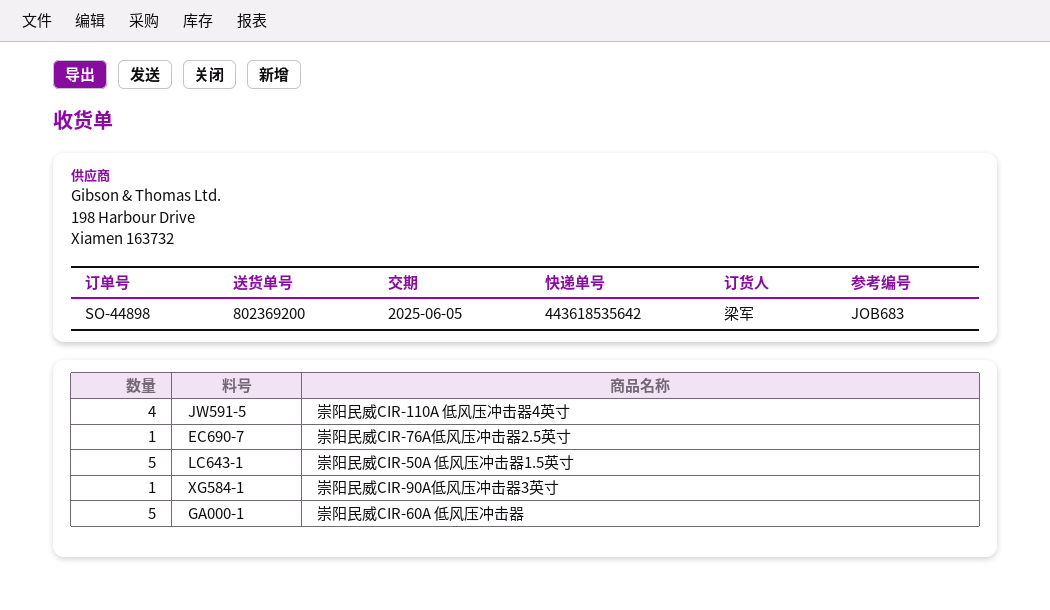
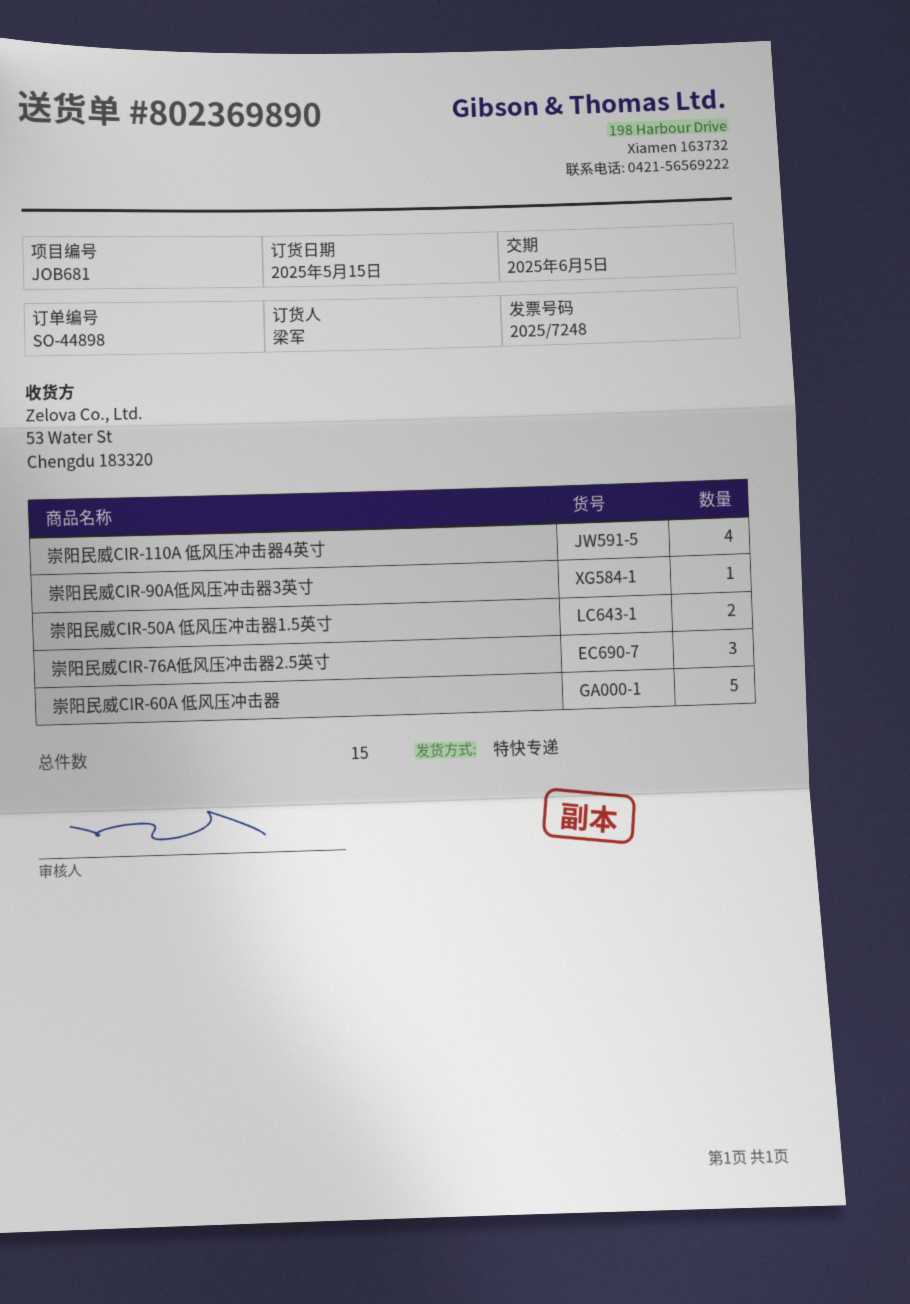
delivery note number: 802369200 -> 802369890
reference: JOB683 -> JOB681
崇阳民威CIR-76A低风压冲击器2.5英寸: 1 -> 3
崇阳民威CIR-50A 低风压冲击器1.5英寸: 5 -> 2

